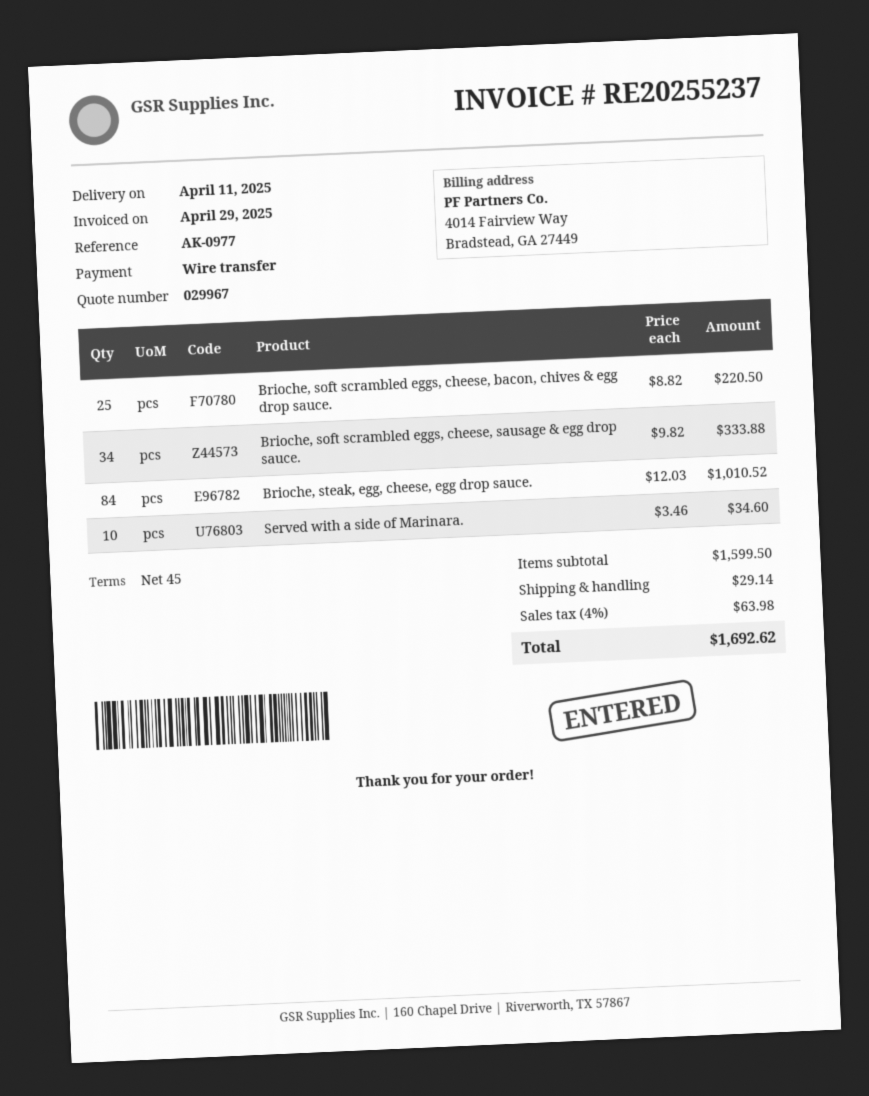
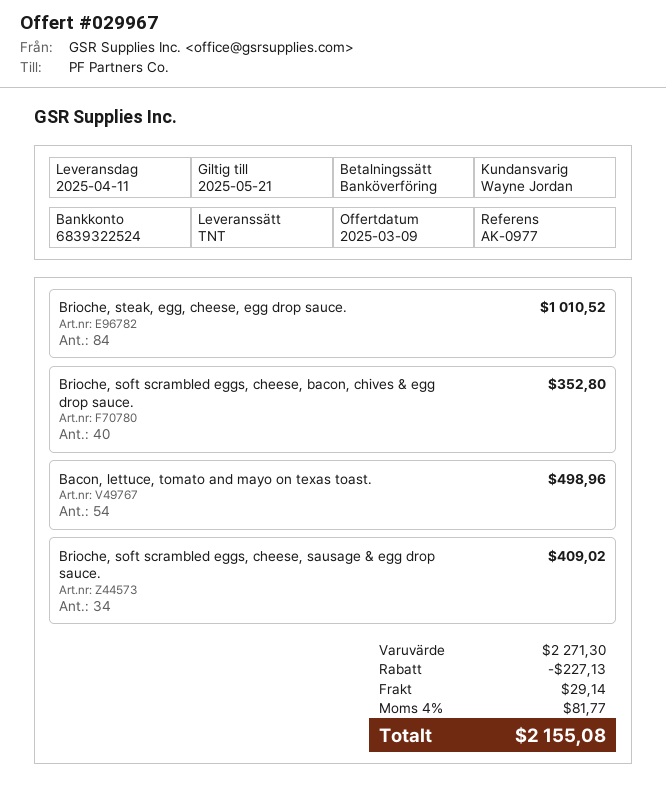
Brioche, soft scrambled eggs, cheese, bacon, chives & egg drop sauce.: 25 for 220.50 -> 40 for 352.80
Brioche, soft scrambled eggs, cheese, sausage & egg drop sauce.: 34 for 333.88 -> 34 for 409.02
Served with a side of Marinara.: 10 for 34.60 -> none
Bacon, lettuce, tomato and mayo on texas toast.: none -> 54 for 498.96
subtotal: 1599.50 -> 2271.30
discount: none -> 227.13
tax: 4% = 63.98 -> 4% = 81.77
total: 1692.62 -> 2155.08

